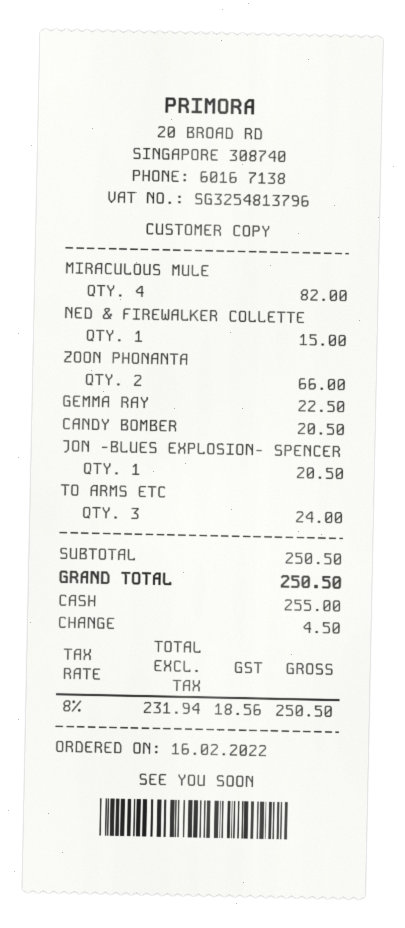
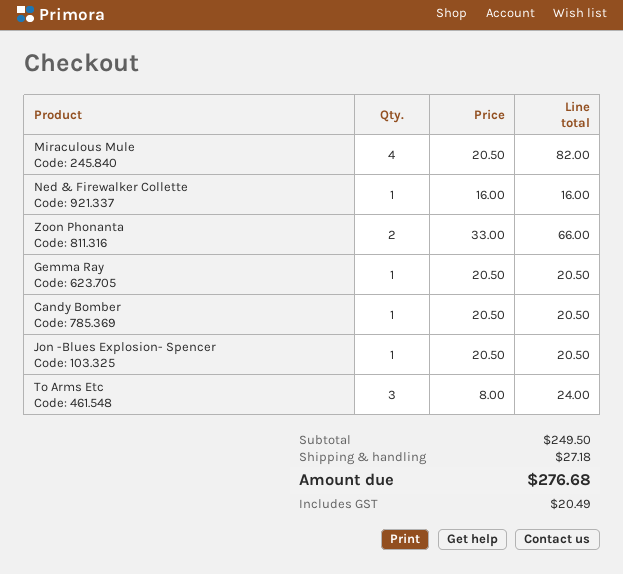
NED & FIREWALKER COLLETTE: 1 for 15.00 -> 1 for 16.00
GEMMA RAY: 1 for 22.50 -> 1 for 20.50
subtotal: 250.50 -> 249.50
shipping: none -> 27.18
tax: 18.56 -> 20.49
total: 250.50 -> 276.68

